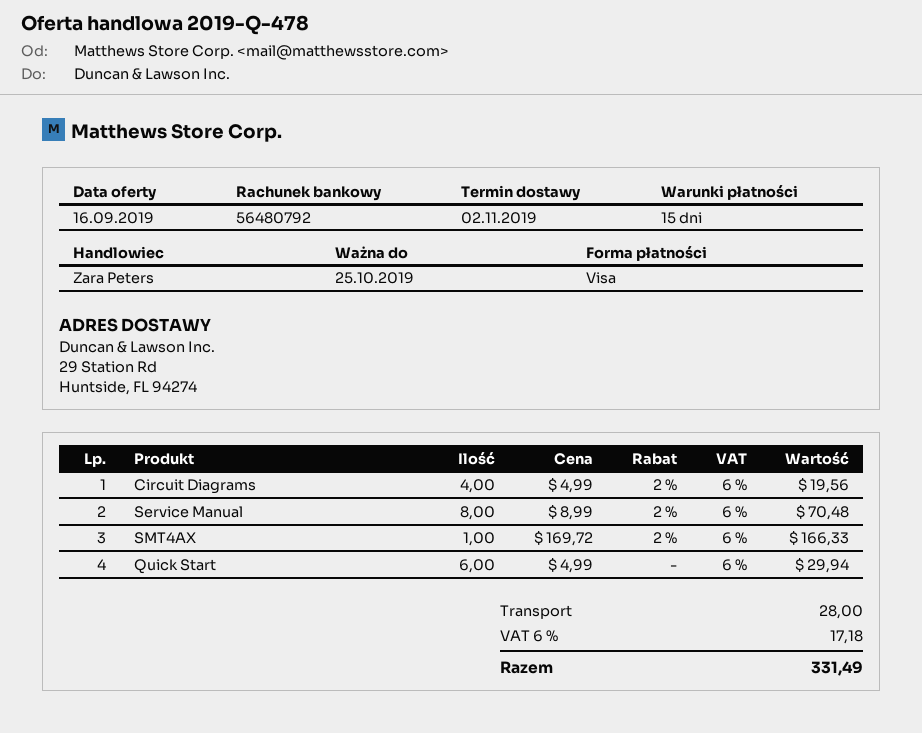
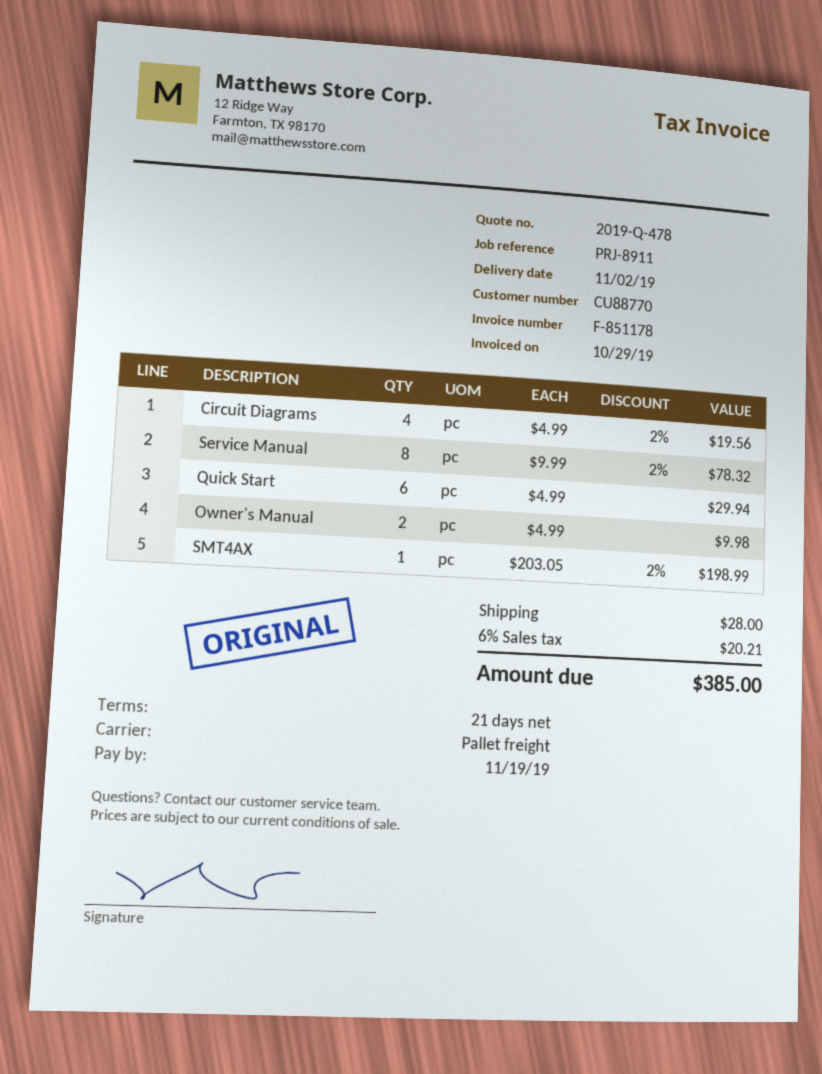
payment terms: 15 days -> 21 days
Service Manual: 8 x 8.99 - 2% = 70.48 -> 8 x 9.99 - 2% = 78.32
SMT4AX: 1 x 169.72 - 2% = 166.33 -> 1 x 203.05 - 2% = 198.99
Owner's Manual: none -> 2 x 4.99 = 9.98
tax: 6% = 17.18 -> 6% = 20.21
total: 331.49 -> 385.00

